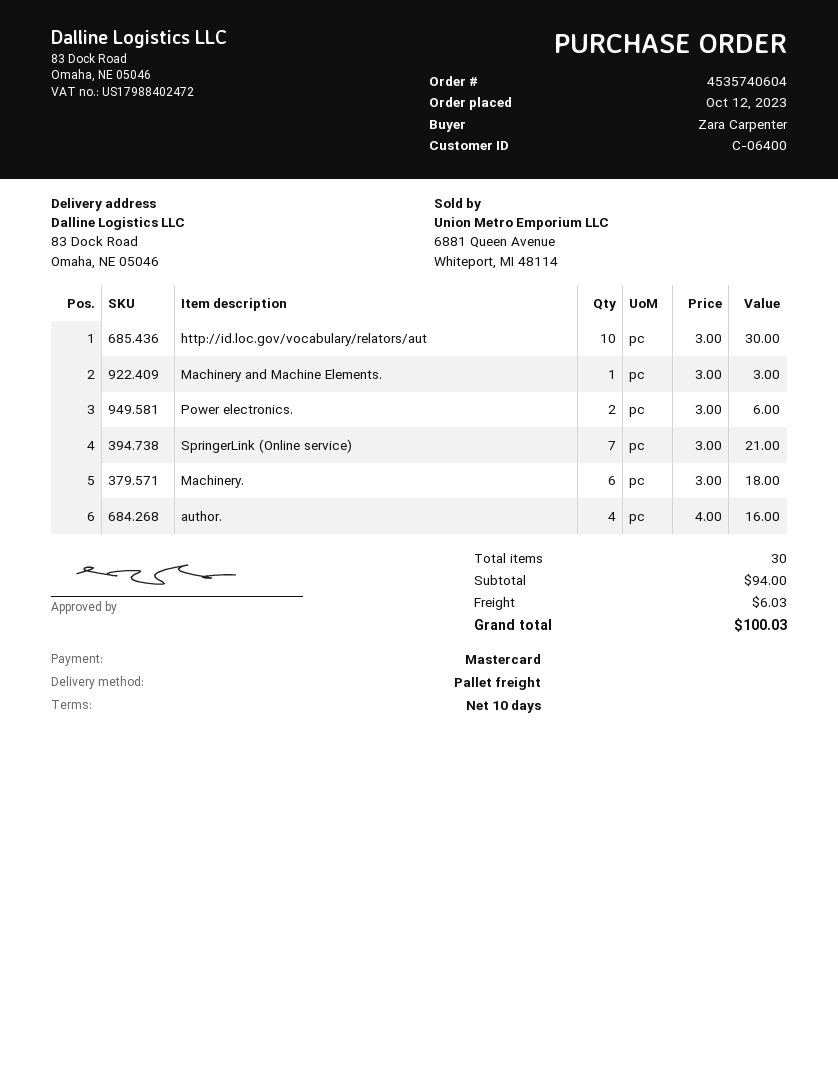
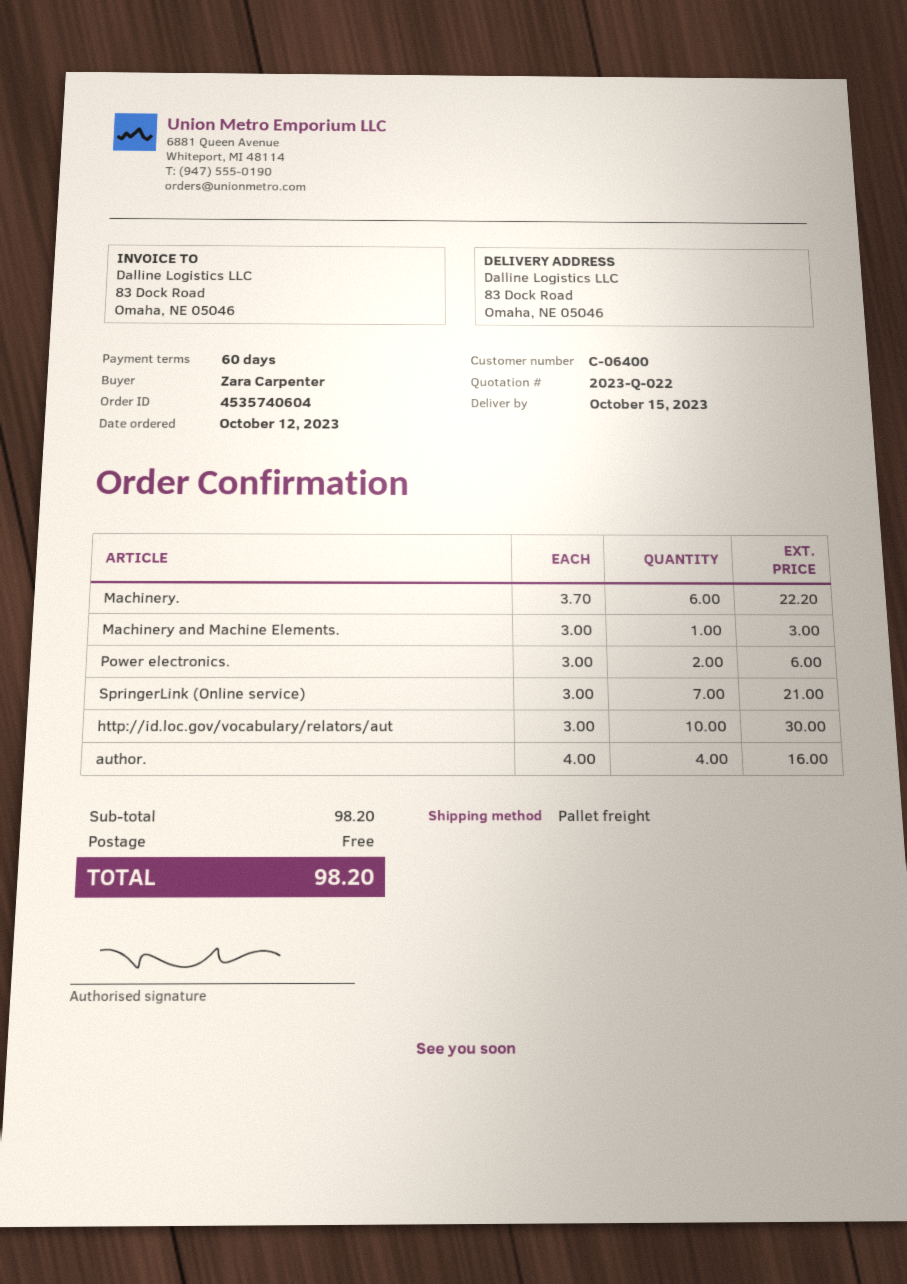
payment terms: 10 days -> 60 days
Machinery.: 6 x 3.00 = 18.00 -> 6 x 3.70 = 22.20
subtotal: 94.00 -> 98.20
shipping: 6.03 -> 0.00
total: 100.03 -> 98.20

